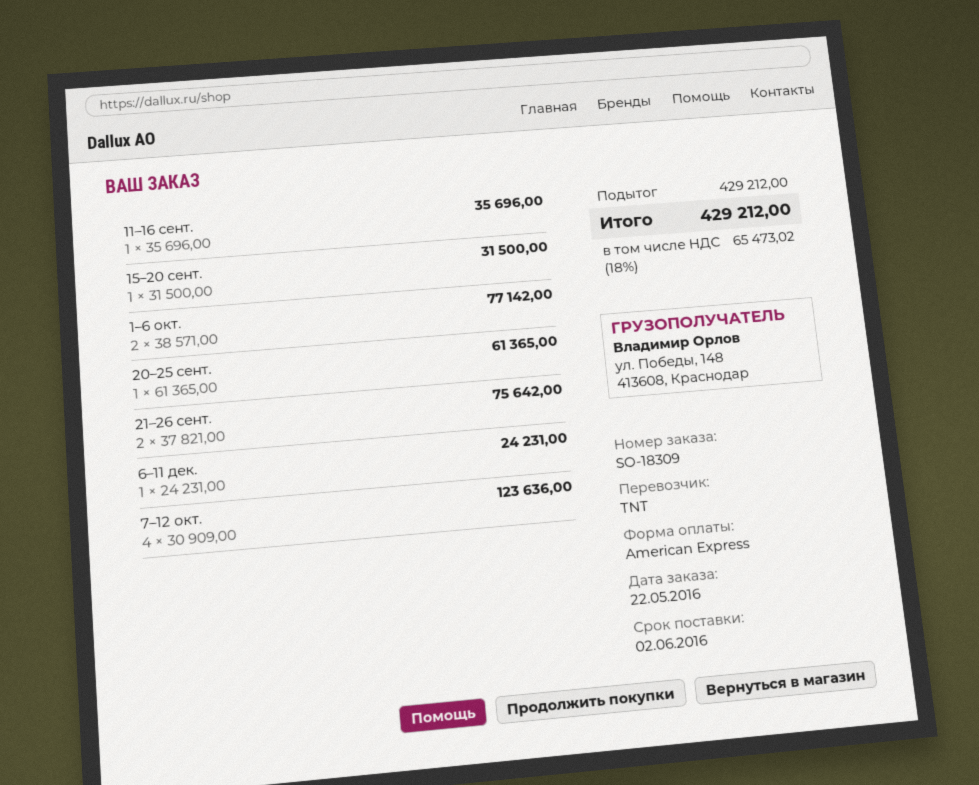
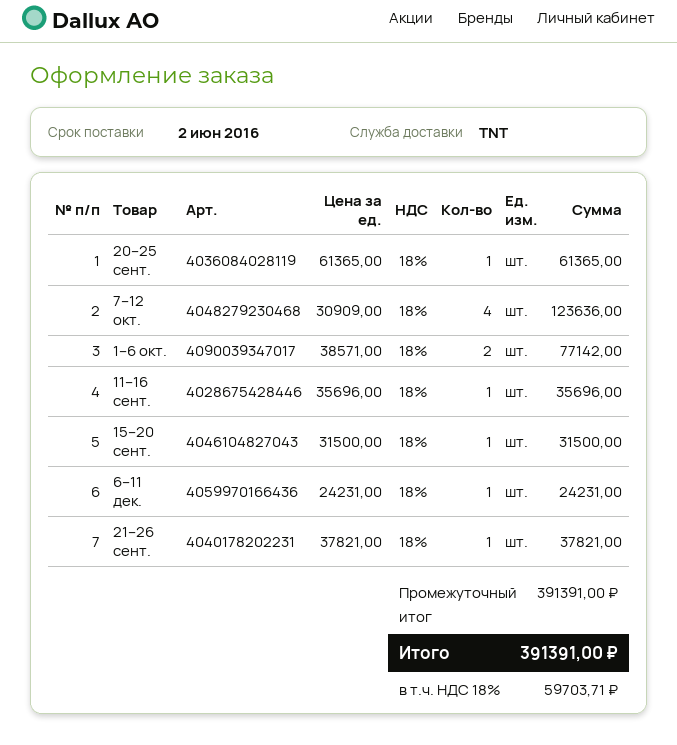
21–26 сент.: 2 x 37821.00 = 75642.00 -> 1 x 37821.00 = 37821.00
subtotal: 429212.00 -> 391391.00
tax: 18% = 65473.02 -> 18% = 59703.71
total: 429212.00 -> 391391.00

